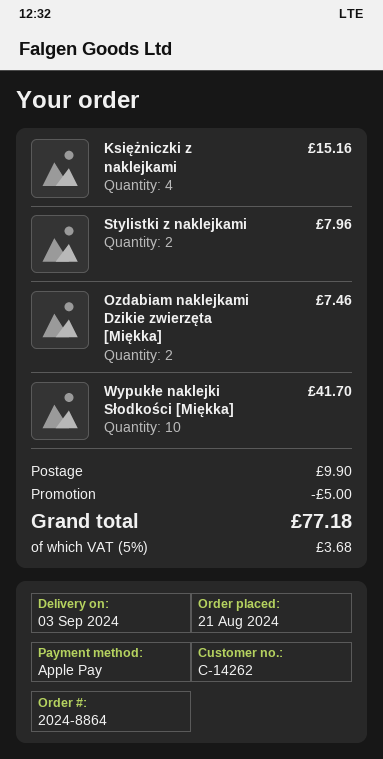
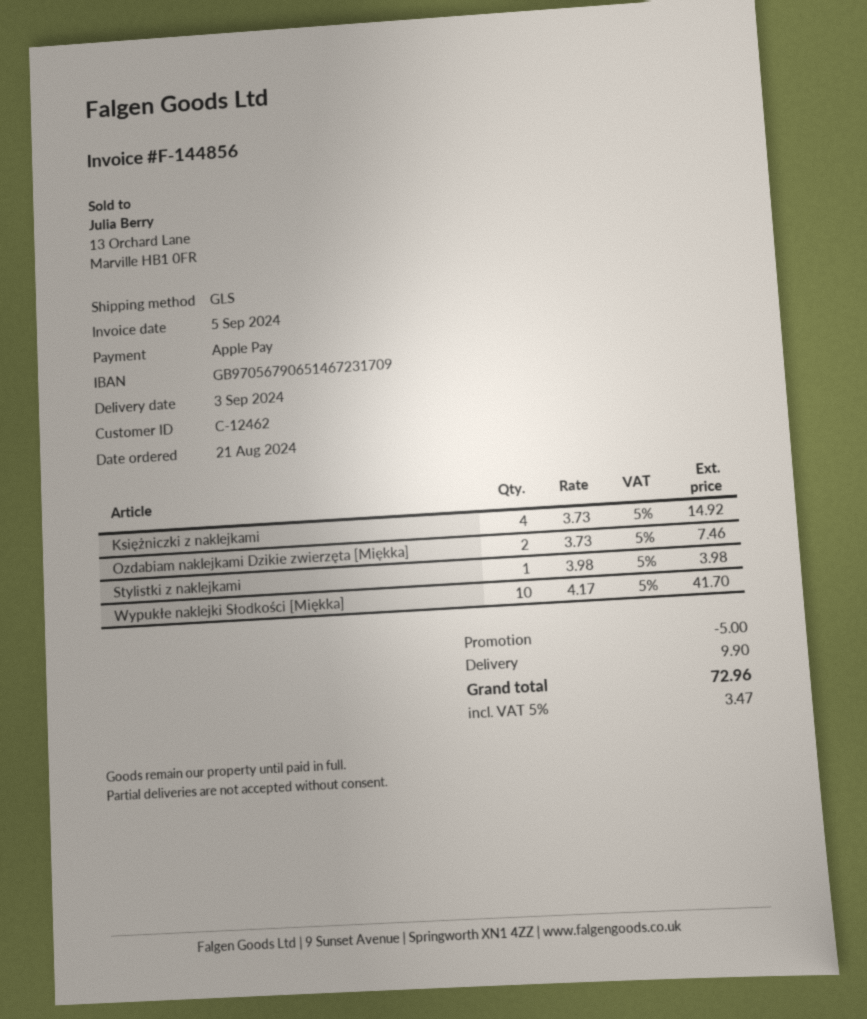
customer number: C-14262 -> C-12462
Księżniczki z naklejkami: 4 for 15.16 -> 4 for 14.92
Stylistki z naklejkami: 2 for 7.96 -> 1 for 3.98
tax: 5% = 3.68 -> 5% = 3.47
total: 77.18 -> 72.96

